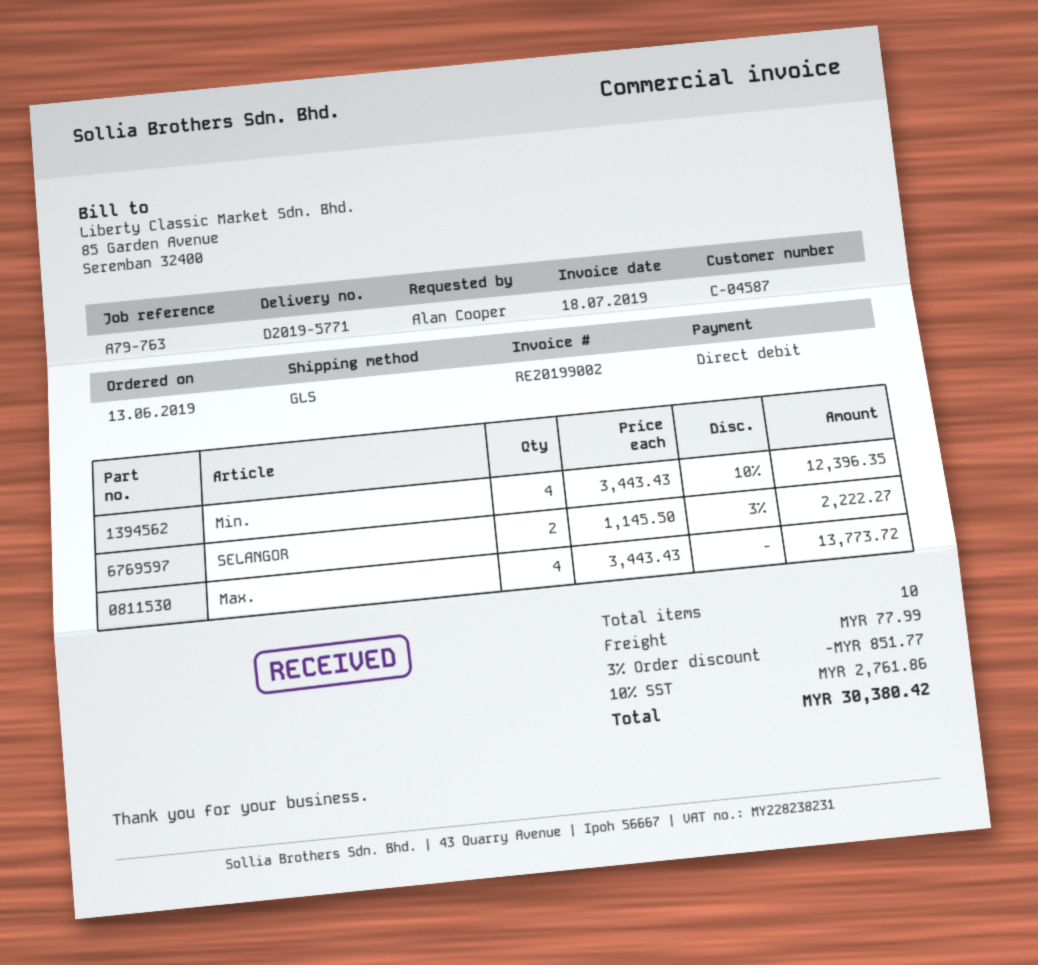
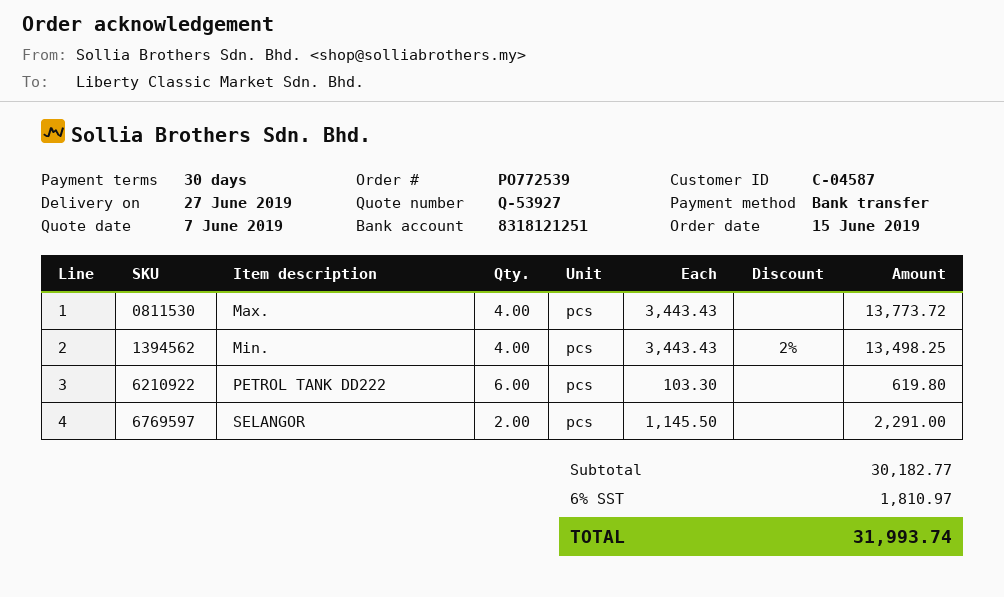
order date: 2019-06-13 -> 2019-06-15
payment method: direct debit -> bank transfer
Min.: 4 x 3443.43 - 10% = 12396.35 -> 4 x 3443.43 - 2% = 13498.25
SELANGOR: 2 x 1145.50 - 3% = 2222.27 -> 2 x 1145.50 = 2291.00
PETROL TANK DD222: none -> 6 x 103.30 = 619.80
discount: 3% = 851.77 -> none
shipping: 77.99 -> none
tax: 10% = 2761.86 -> 6% = 1810.97
total: 30380.42 -> 31993.74

